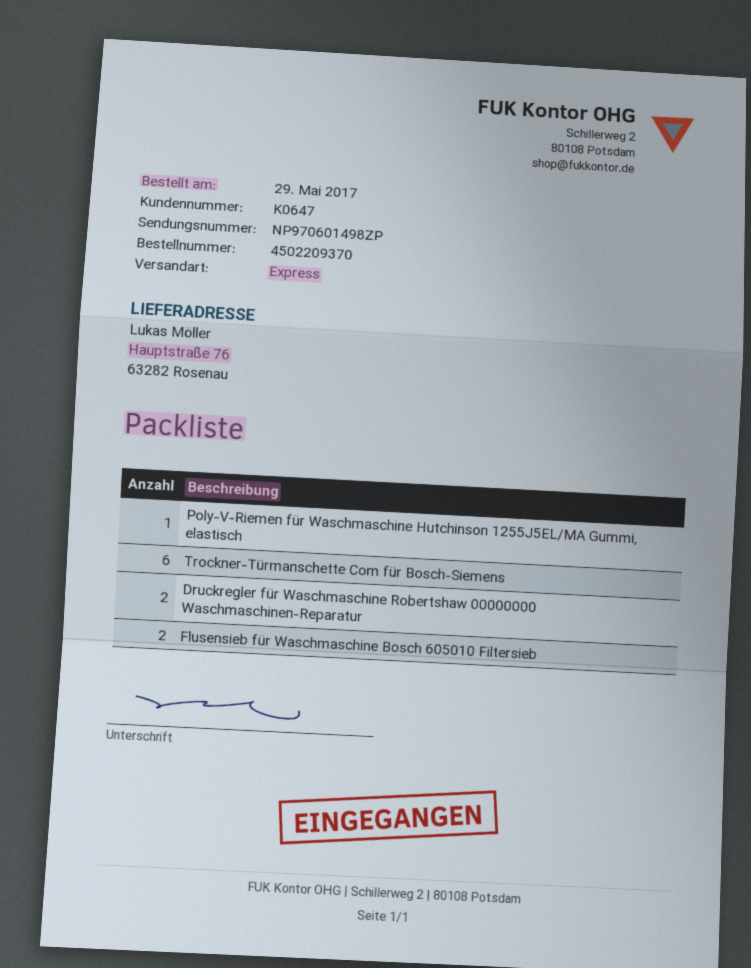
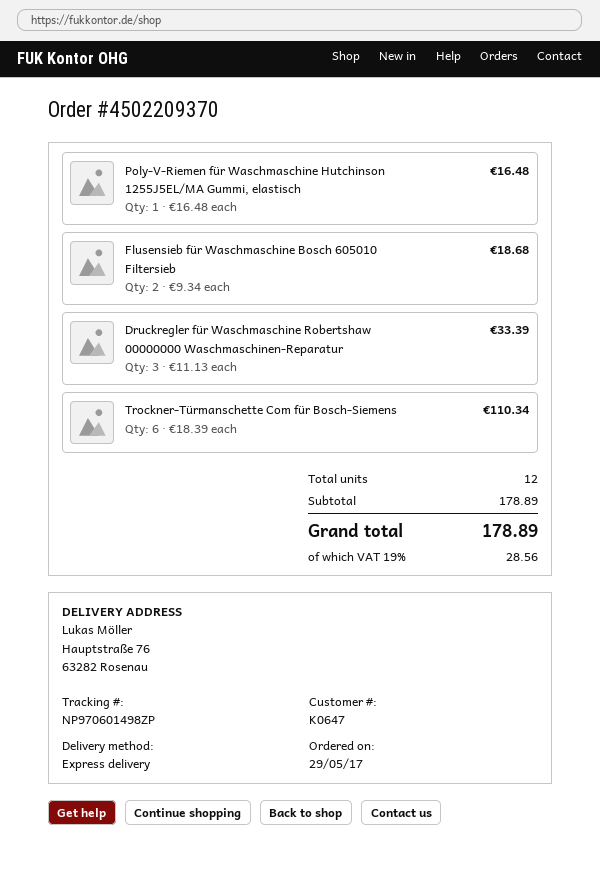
Druckregler für Waschmaschine Robertshaw 00000000 Waschmaschinen-Reparatur: 2 -> 3

